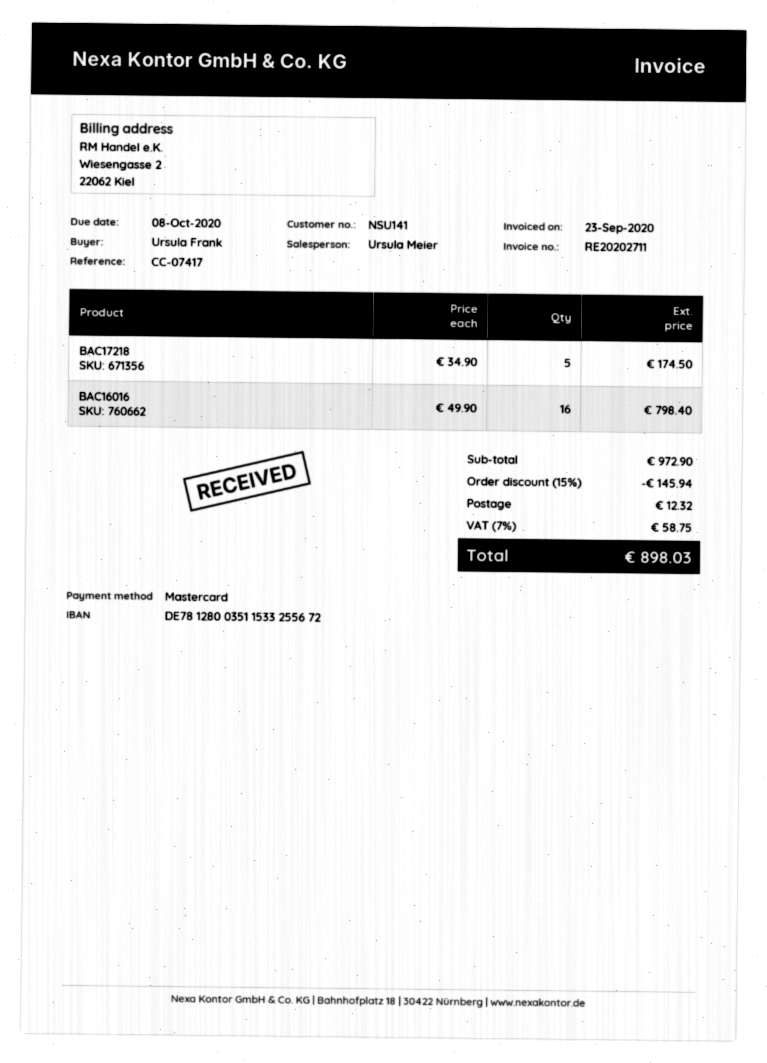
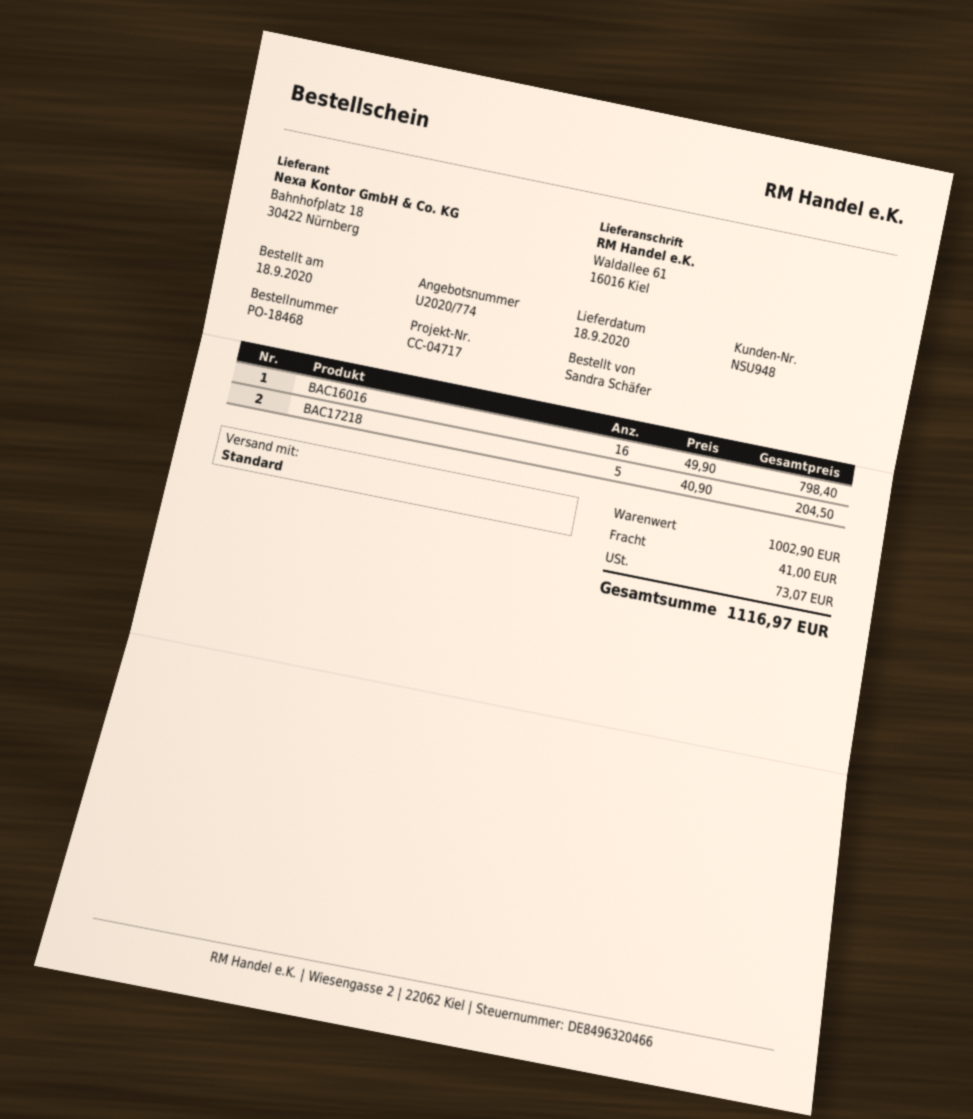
customer number: NSU141 -> NSU948
reference: CC-07417 -> CC-04717
ordered by: Ursula Frank -> Sandra Schäfer
BAC17218: 5 x 34.90 = 174.50 -> 5 x 40.90 = 204.50
subtotal: 972.90 -> 1002.90
discount: 15% = 145.94 -> none
shipping: 12.32 -> 41.00
tax: 58.75 -> 73.07
total: 898.03 -> 1116.97

